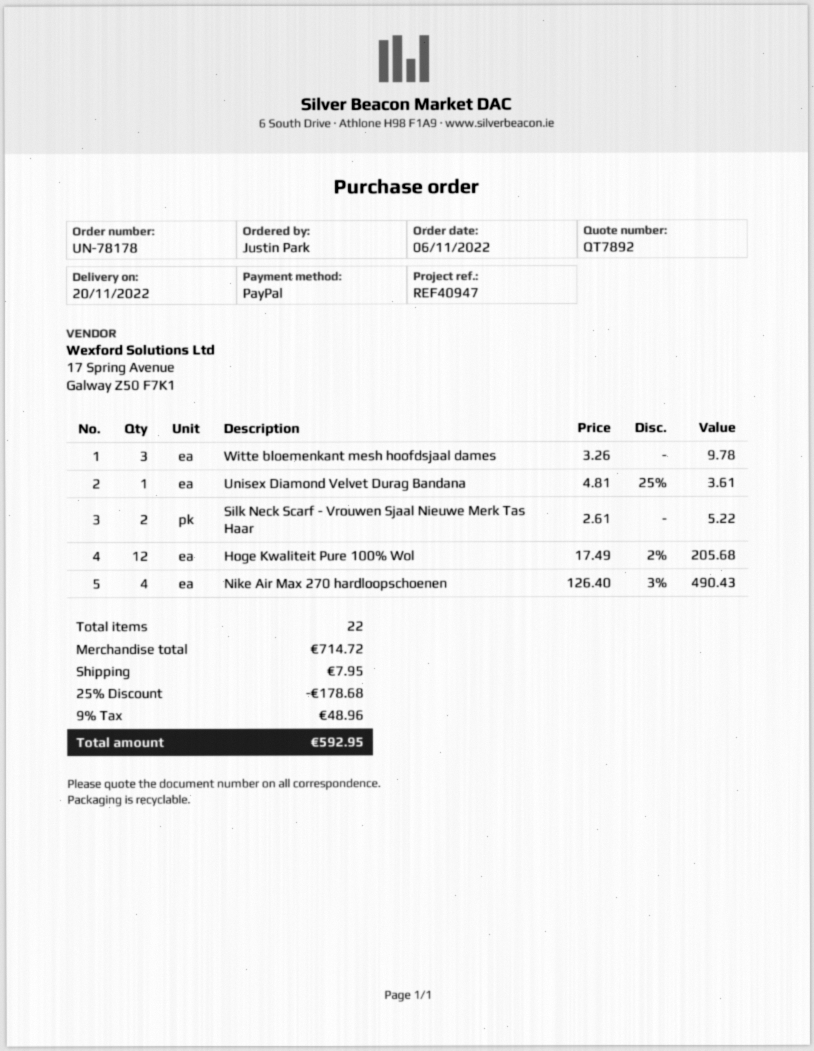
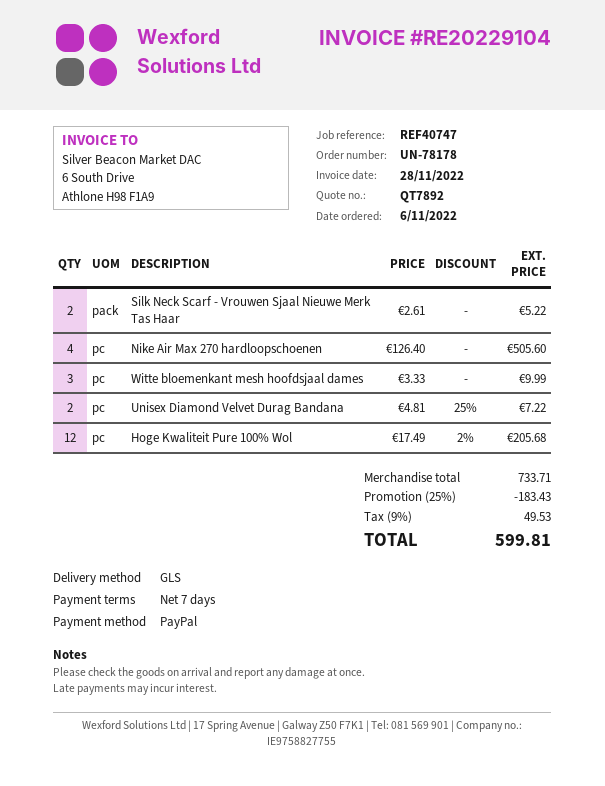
reference: REF40947 -> REF40747
Witte bloemenkant mesh hoofdsjaal dames: 3 x 3.26 = 9.78 -> 3 x 3.33 = 9.99
Unisex Diamond Velvet Durag Bandana: 1 x 4.81 - 25% = 3.61 -> 2 x 4.81 - 25% = 7.22
Nike Air Max 270 hardloopschoenen: 4 x 126.40 - 3% = 490.43 -> 4 x 126.40 = 505.60
subtotal: 714.72 -> 733.71
discount: 25% = 178.68 -> 25% = 183.43
shipping: 7.95 -> none
tax: 9% = 48.96 -> 9% = 49.53
total: 592.95 -> 599.81

